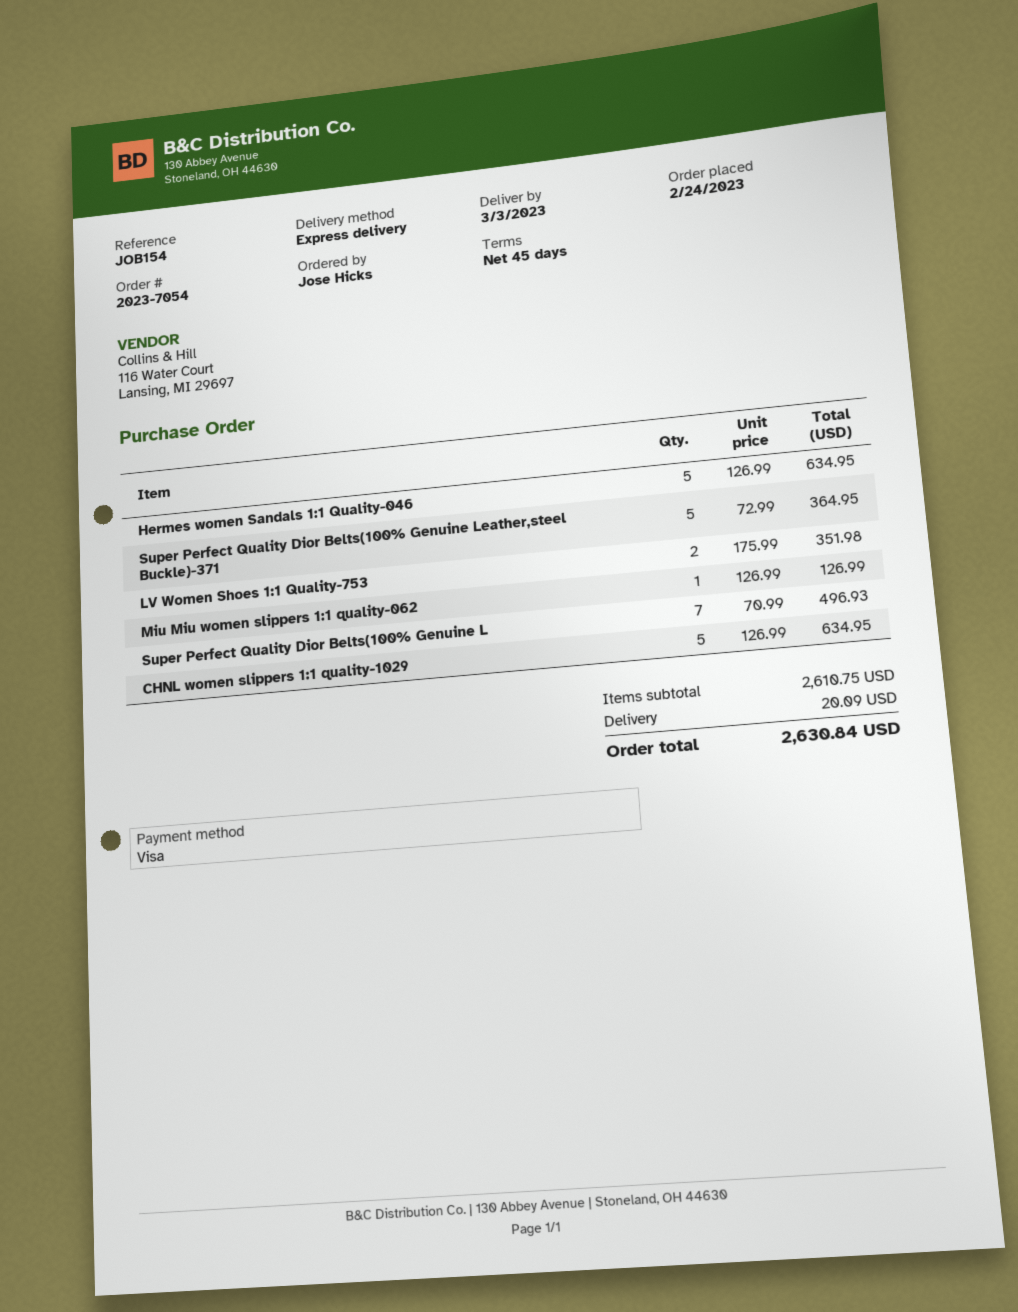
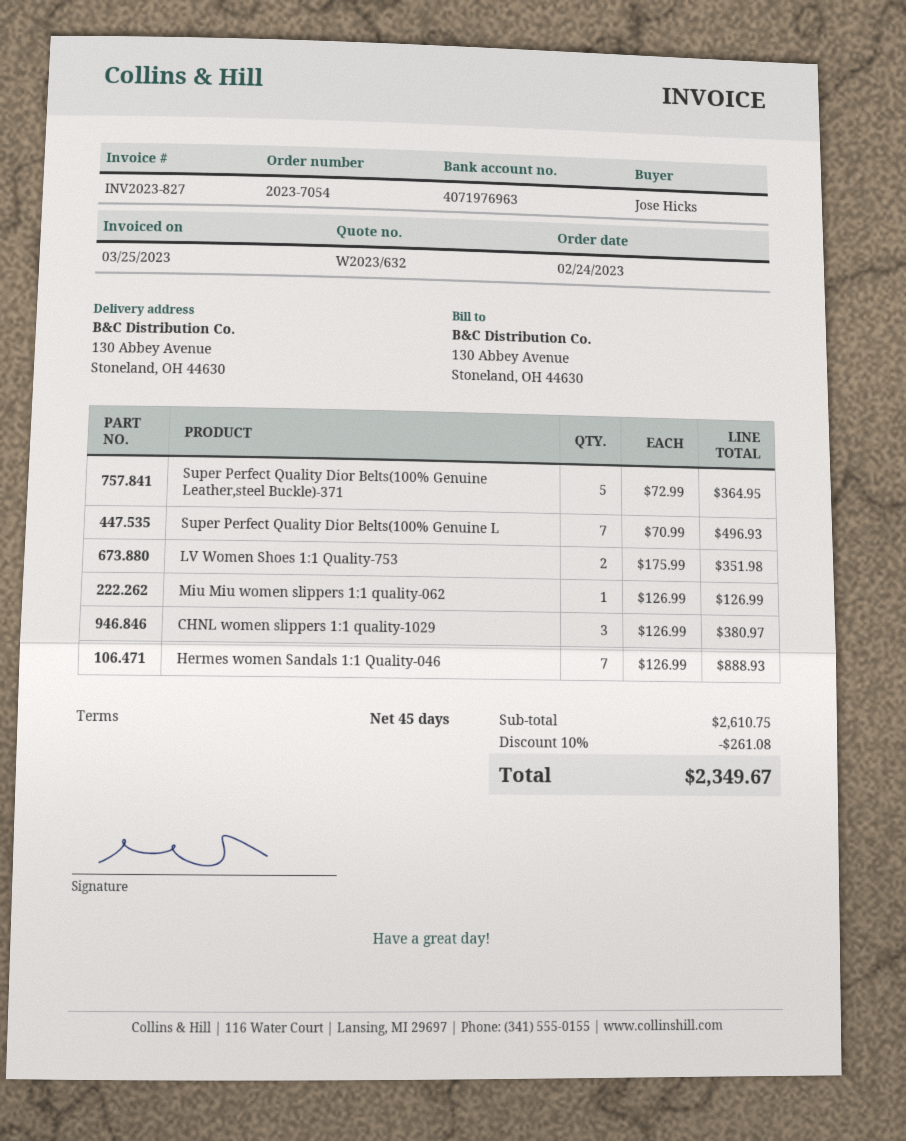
Hermes women Sandals 1:1 Quality-046: 5 x 126.99 = 634.95 -> 7 x 126.99 = 888.93
CHNL women slippers 1:1 quality-1029: 5 x 126.99 = 634.95 -> 3 x 126.99 = 380.97
discount: none -> 10% = 261.08
shipping: 20.09 -> none
total: 2630.84 -> 2349.67

